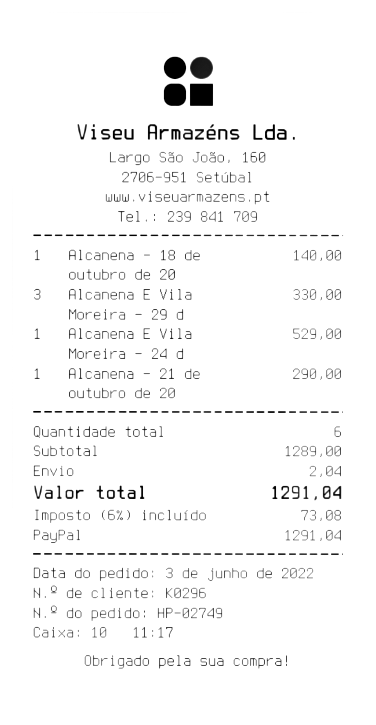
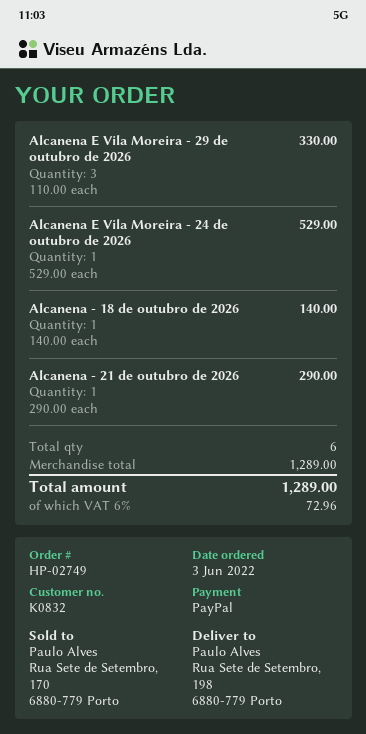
customer number: K0296 -> K0832
shipping: 2.04 -> none
tax: 6% = 73.08 -> 6% = 72.96
total: 1291.04 -> 1289.00

